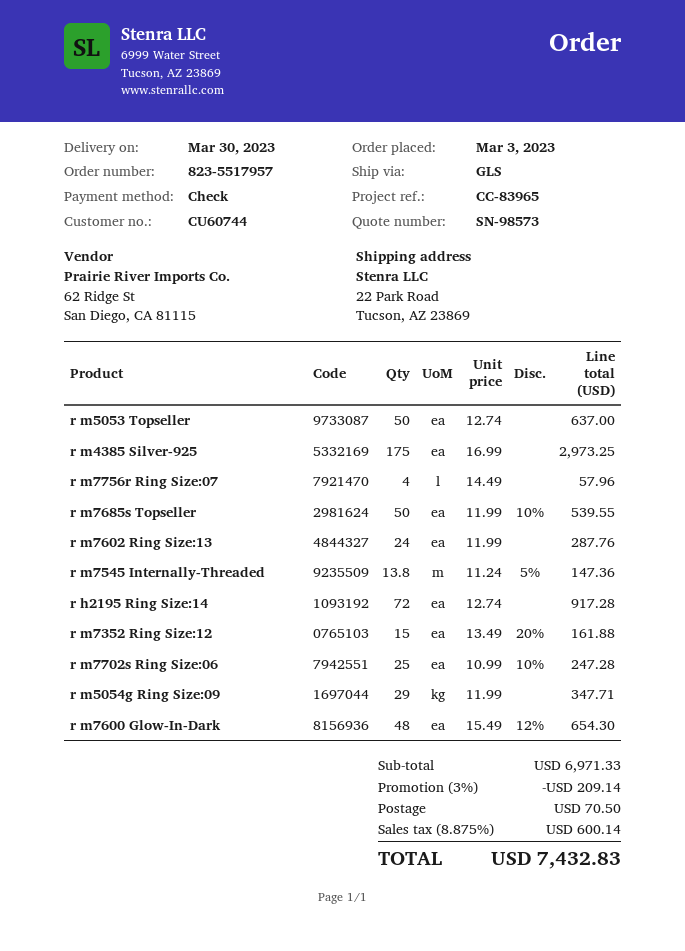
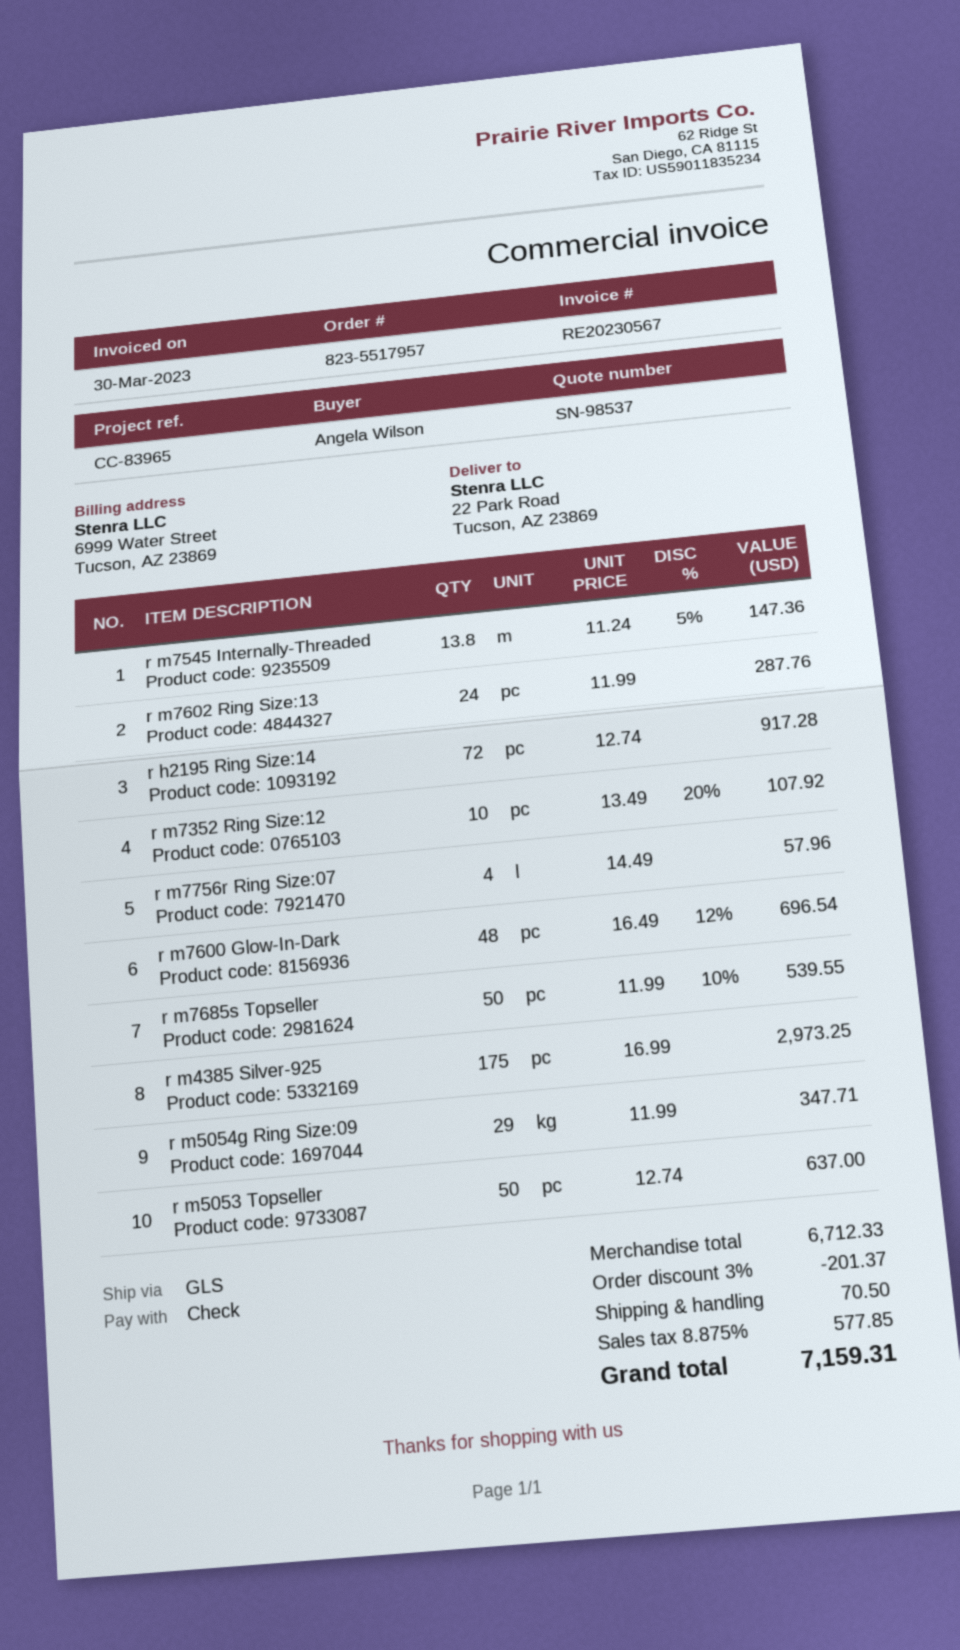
quote number: SN-98573 -> SN-98537
r m7352 Ring Size:12: 15 x 13.49 - 20% = 161.88 -> 10 x 13.49 - 20% = 107.92
r m7702s Ring Size:06: 25 x 10.99 - 10% = 247.28 -> none
r m7600 Glow-In-Dark: 48 x 15.49 - 12% = 654.30 -> 48 x 16.49 - 12% = 696.54
subtotal: 6971.33 -> 6712.33
discount: 3% = 209.14 -> 3% = 201.37
tax: 8.875% = 600.14 -> 8.875% = 577.85
total: 7432.83 -> 7159.31

